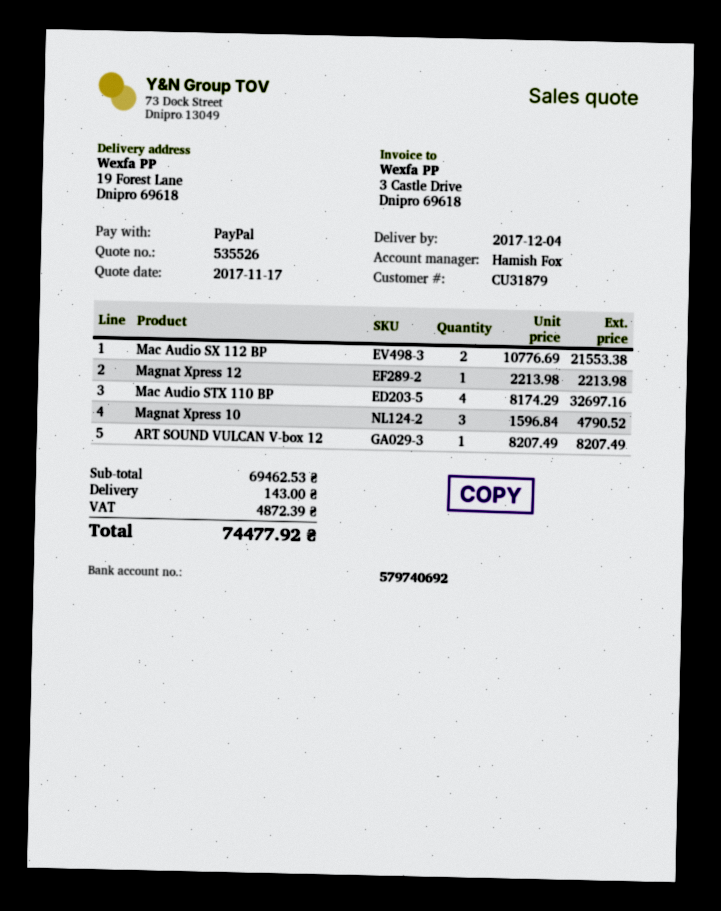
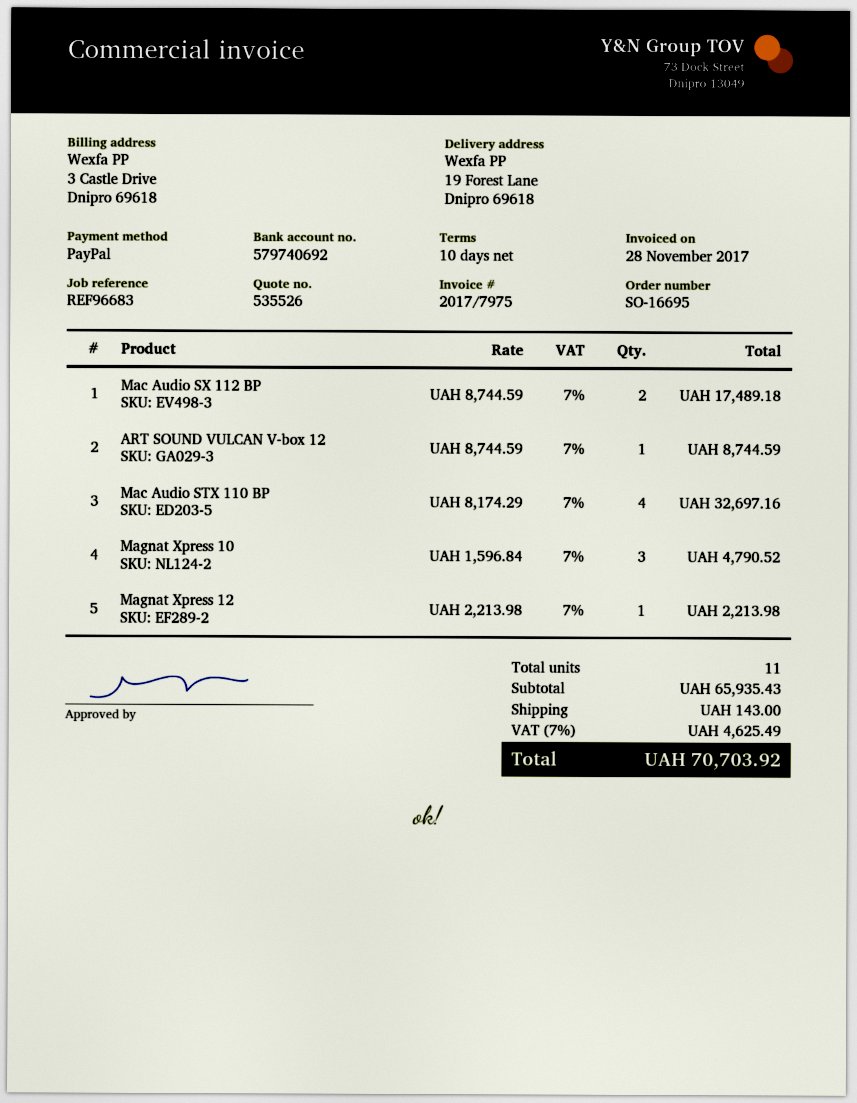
Mac Audio SX 112 BP: 2 x 10776.69 = 21553.38 -> 2 x 8744.59 = 17489.18
ART SOUND VULCAN V-box 12: 1 x 8207.49 = 8207.49 -> 1 x 8744.59 = 8744.59
subtotal: 69462.53 -> 65935.43
tax: 4872.39 -> 4625.49
total: 74477.92 -> 70703.92

